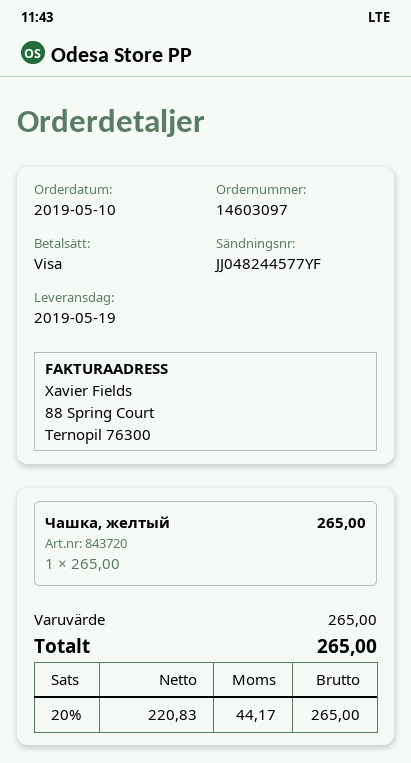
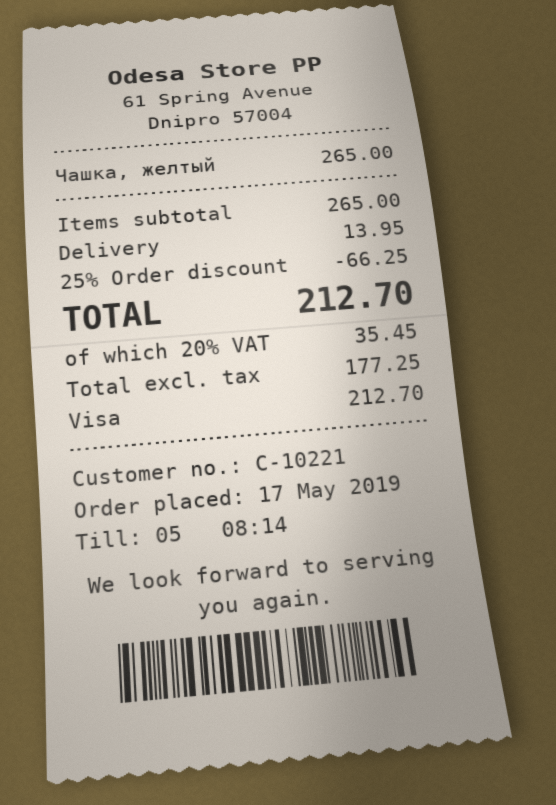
order date: 2019-05-10 -> 2019-05-17
discount: none -> 25% = 66.25
shipping: none -> 13.95
net: 220.83 -> 177.25
tax: 20% = 44.17 -> 20% = 35.45
total: 265.00 -> 212.70

